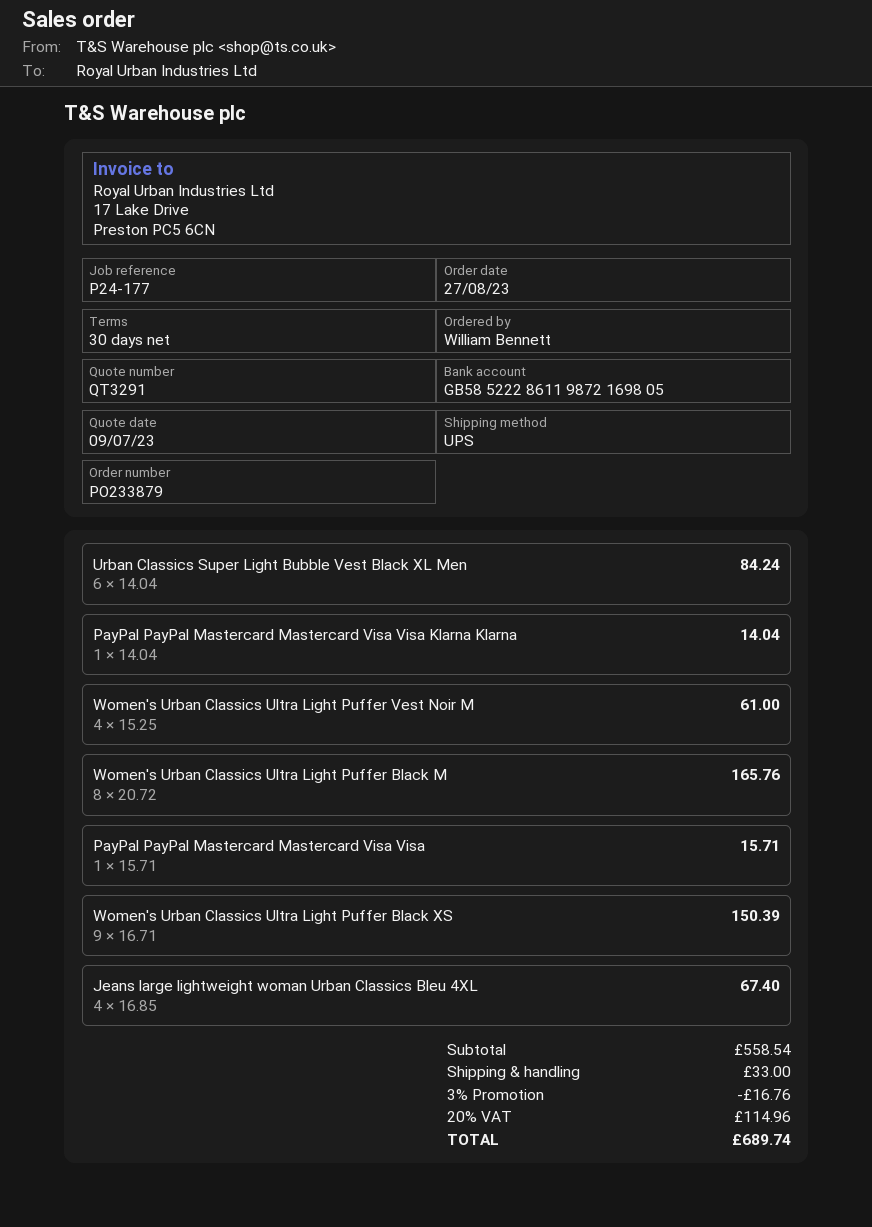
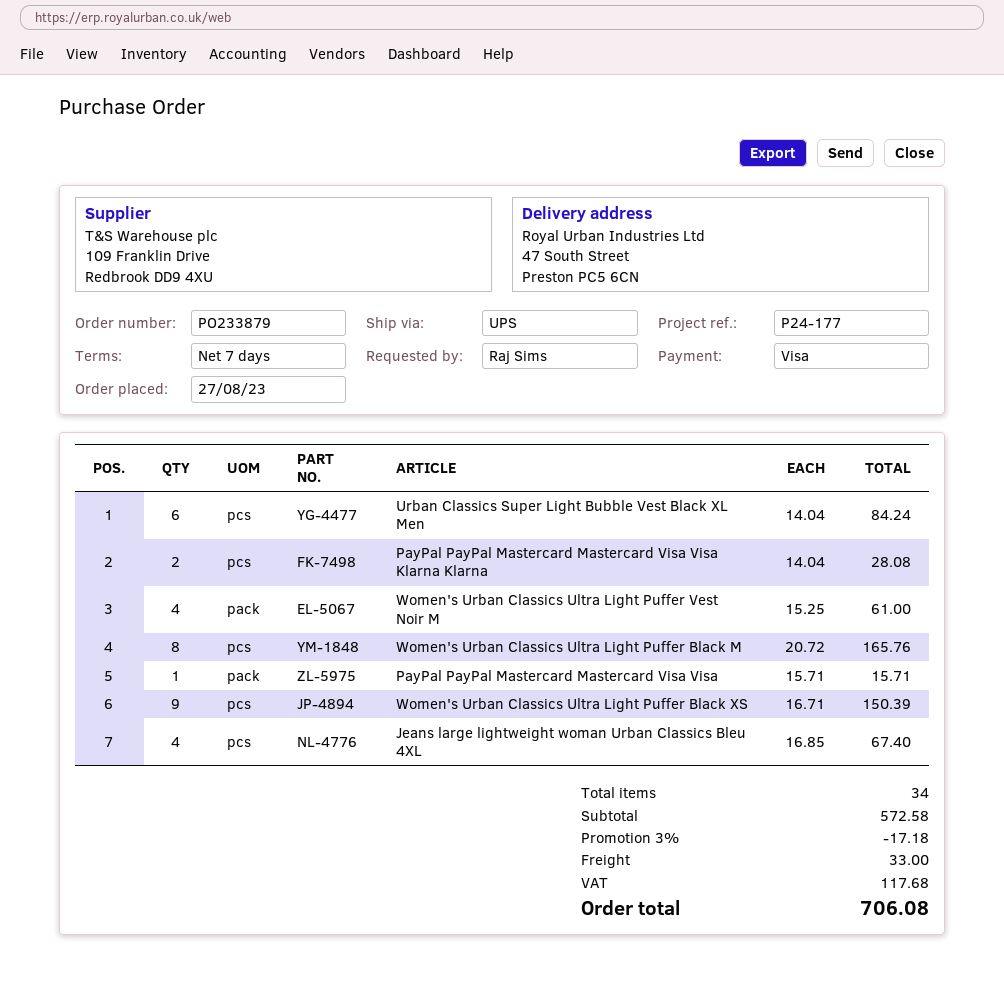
payment terms: 30 days -> 7 days
ordered by: William Bennett -> Raj Sims
PayPal PayPal Mastercard Mastercard Visa Visa Klarna Klarna: 1 x 14.04 = 14.04 -> 2 x 14.04 = 28.08
subtotal: 558.54 -> 572.58
discount: 3% = 16.76 -> 3% = 17.18
tax: 114.96 -> 117.68
total: 689.74 -> 706.08

